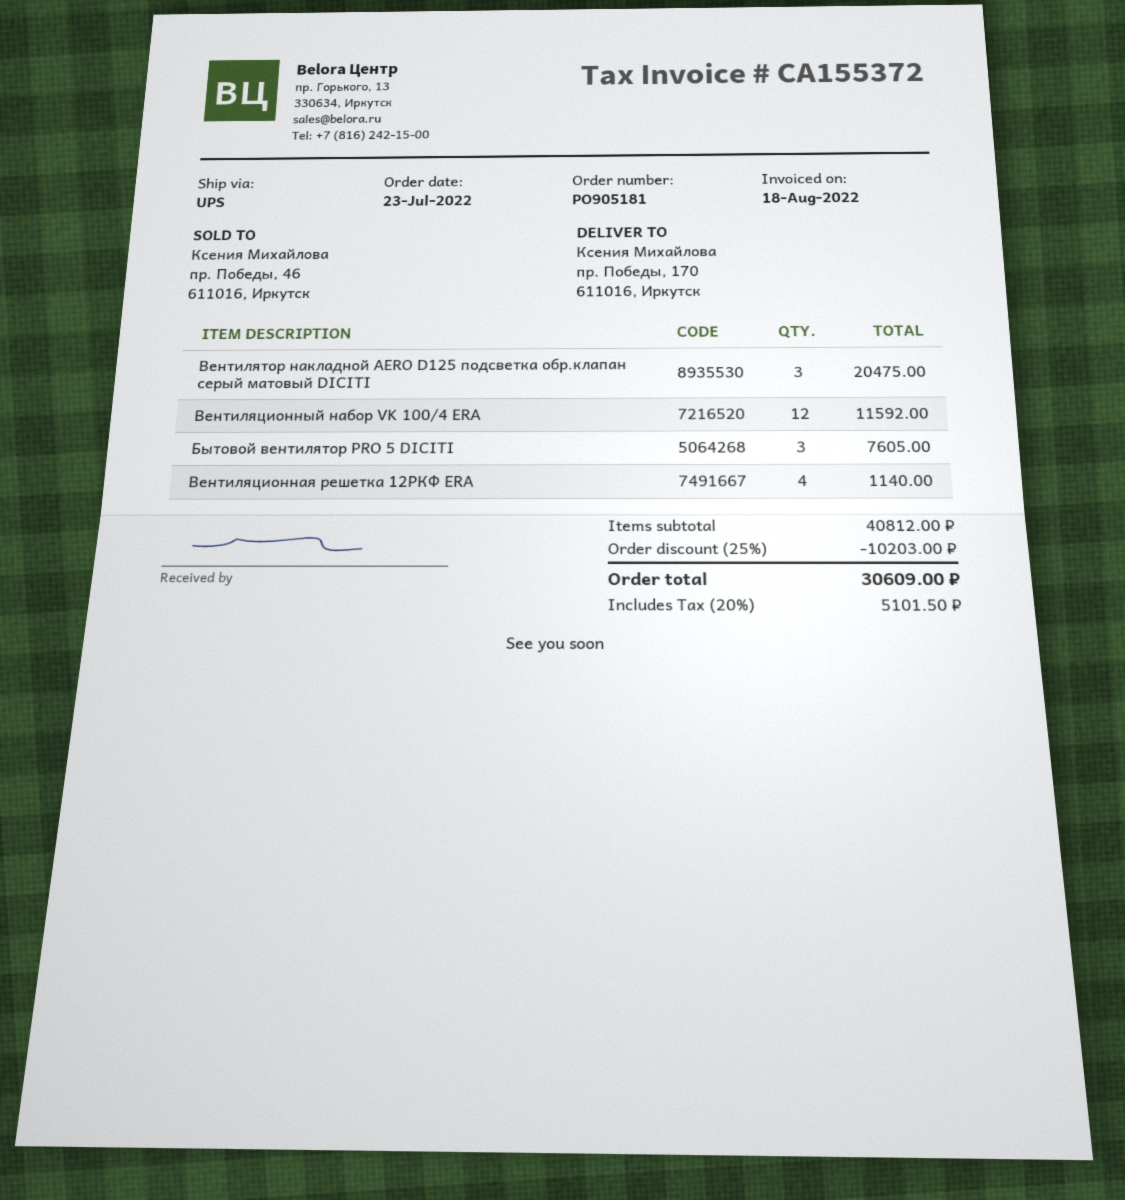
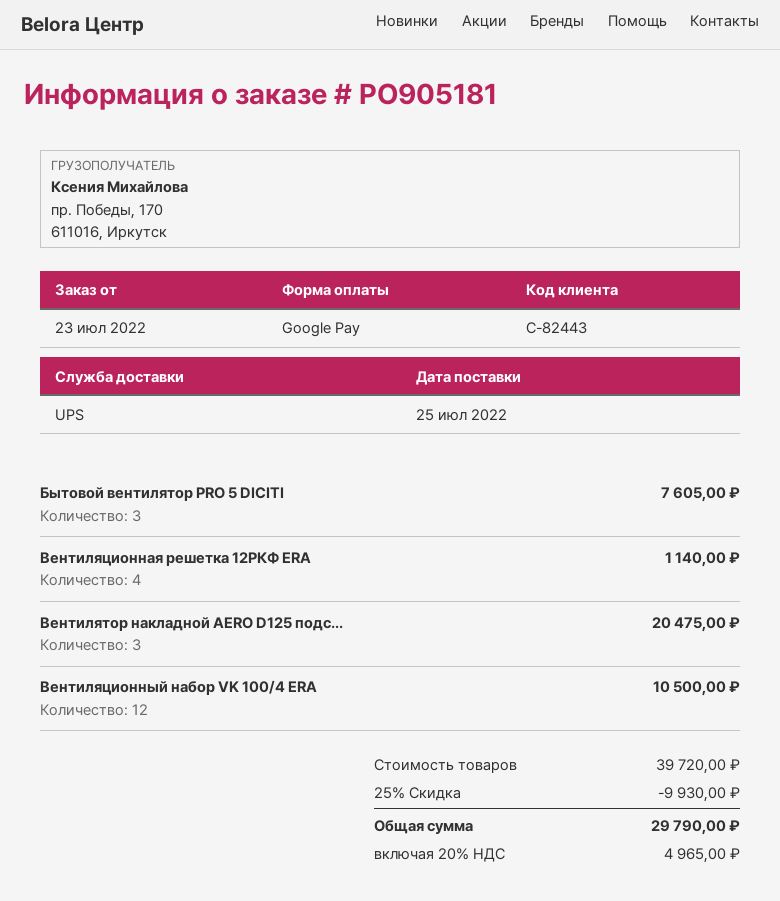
Вентиляционный набор VK 100/4 ERA: 12 for 11592.00 -> 12 for 10500.00
subtotal: 40812.00 -> 39720.00
discount: 25% = 10203.00 -> 25% = 9930.00
tax: 20% = 5101.50 -> 20% = 4965.00
total: 30609.00 -> 29790.00

